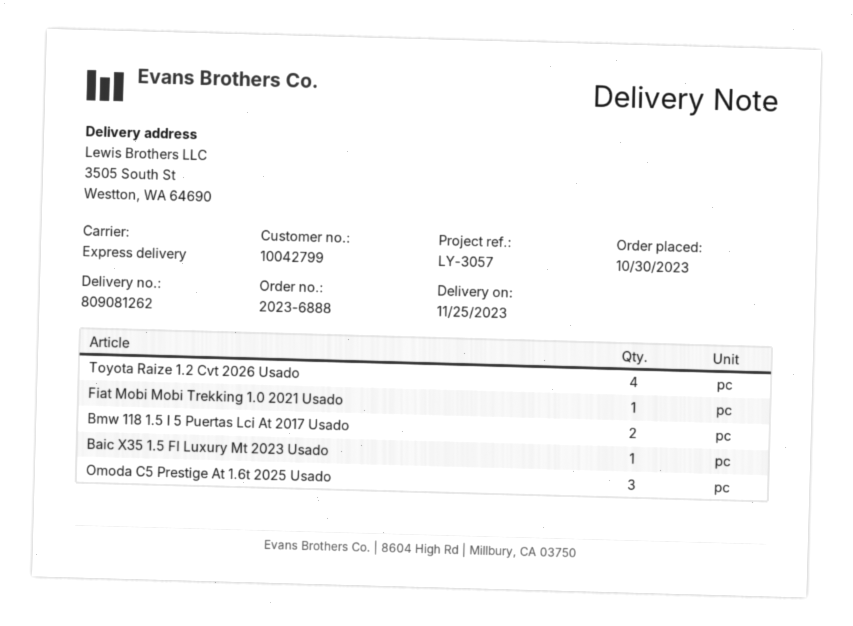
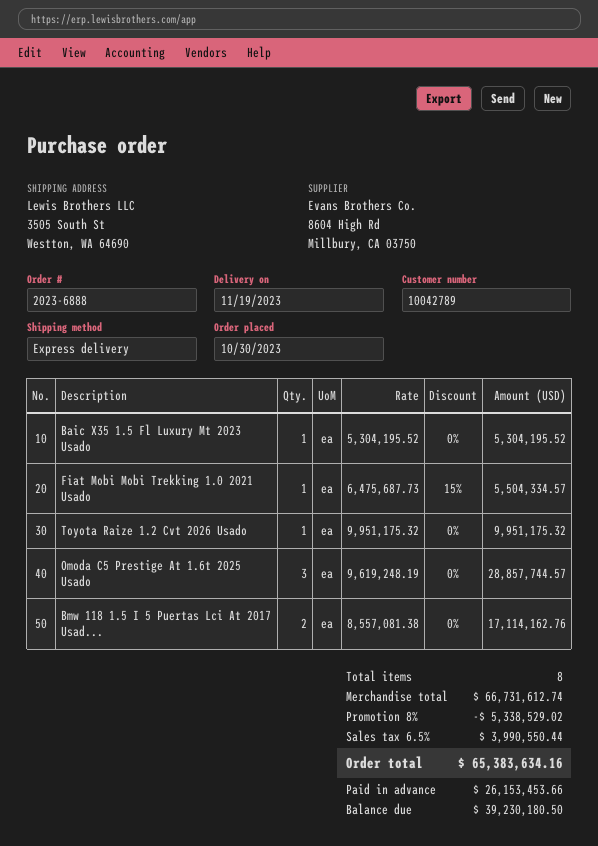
delivery date: 2023-11-25 -> 2023-11-19
customer number: 10042799 -> 10042789
Toyota Raize 1.2 Cvt 2026 Usado: 4 -> 1

